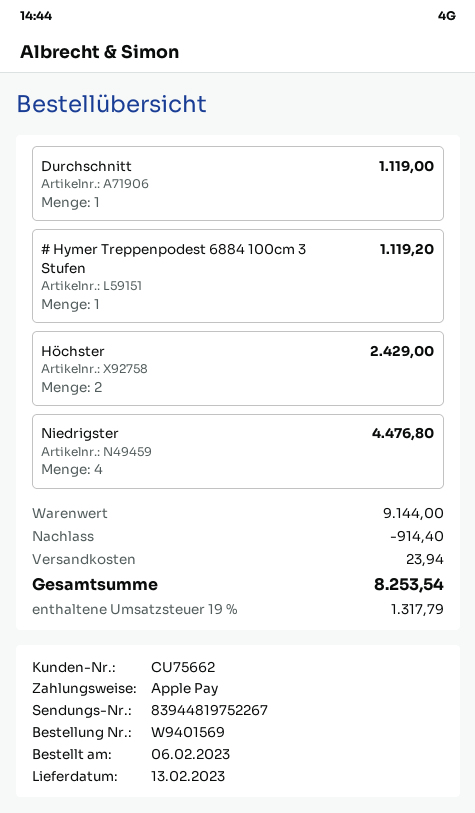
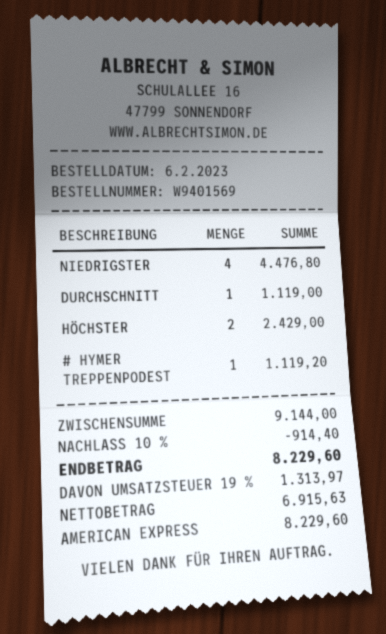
payment method: Apple Pay -> American Express
shipping: 23.94 -> none
tax: 19% = 1317.79 -> 19% = 1313.97
total: 8253.54 -> 8229.60

